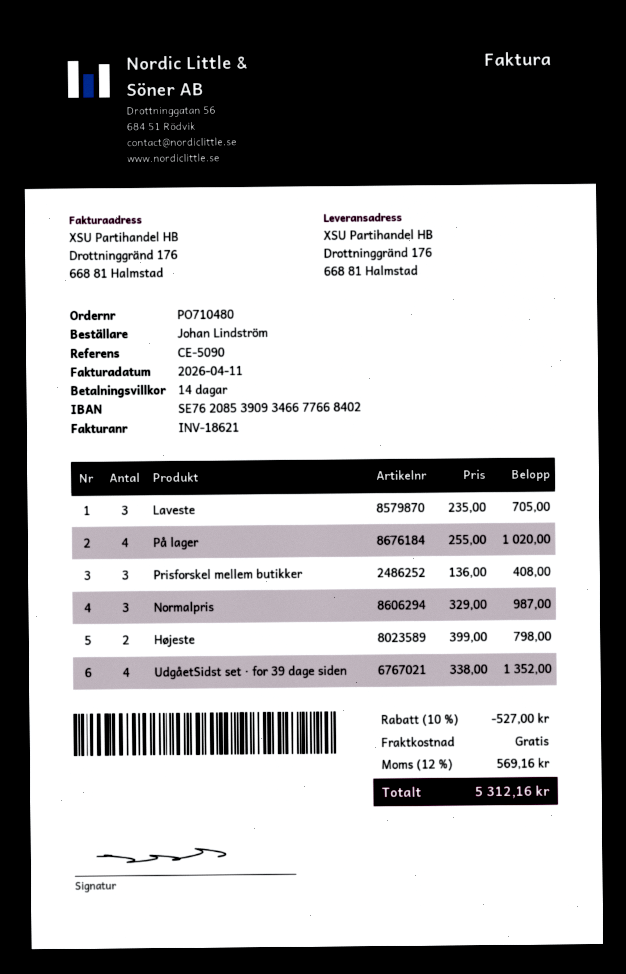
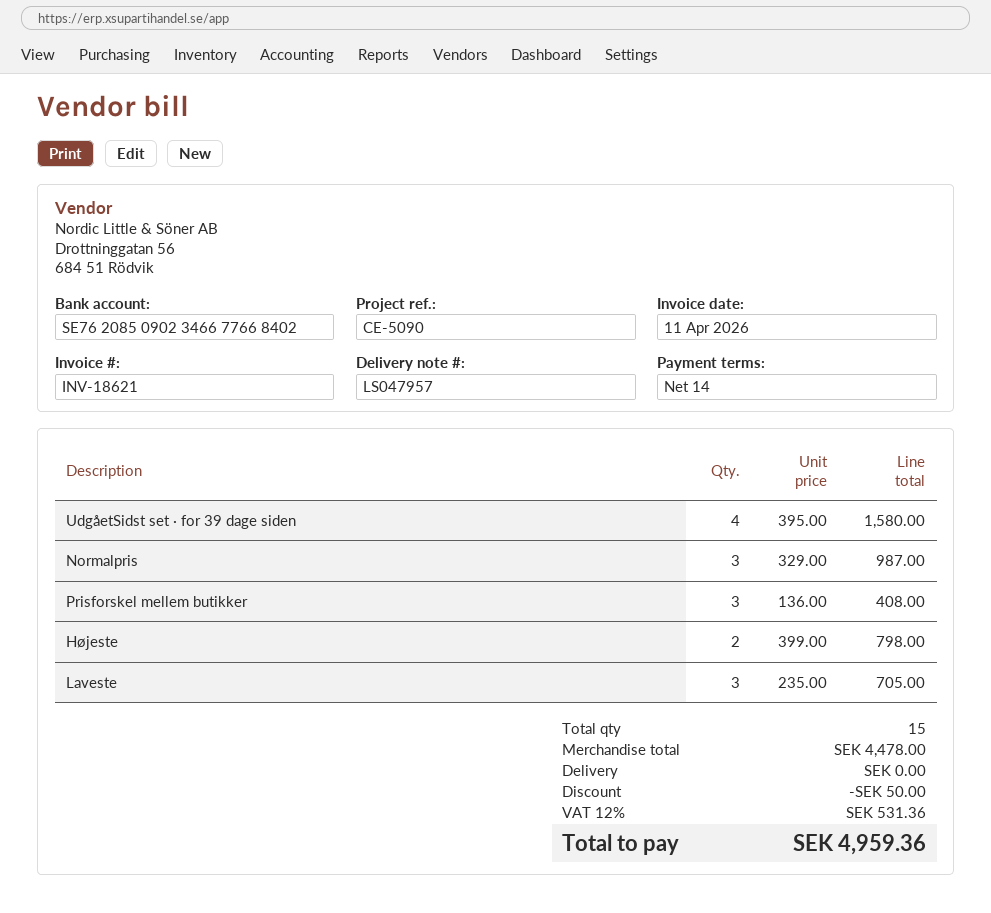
bank account: SE7620853909346677668402 -> SE7620850902346677668402
På lager: 4 x 255.00 = 1020.00 -> none
UdgåetSidst set · for 39 dage siden: 4 x 338.00 = 1352.00 -> 4 x 395.00 = 1580.00
discount: 527.00 -> 50.00
tax: 12% = 569.16 -> 12% = 531.36
total: 5312.16 -> 4959.36

